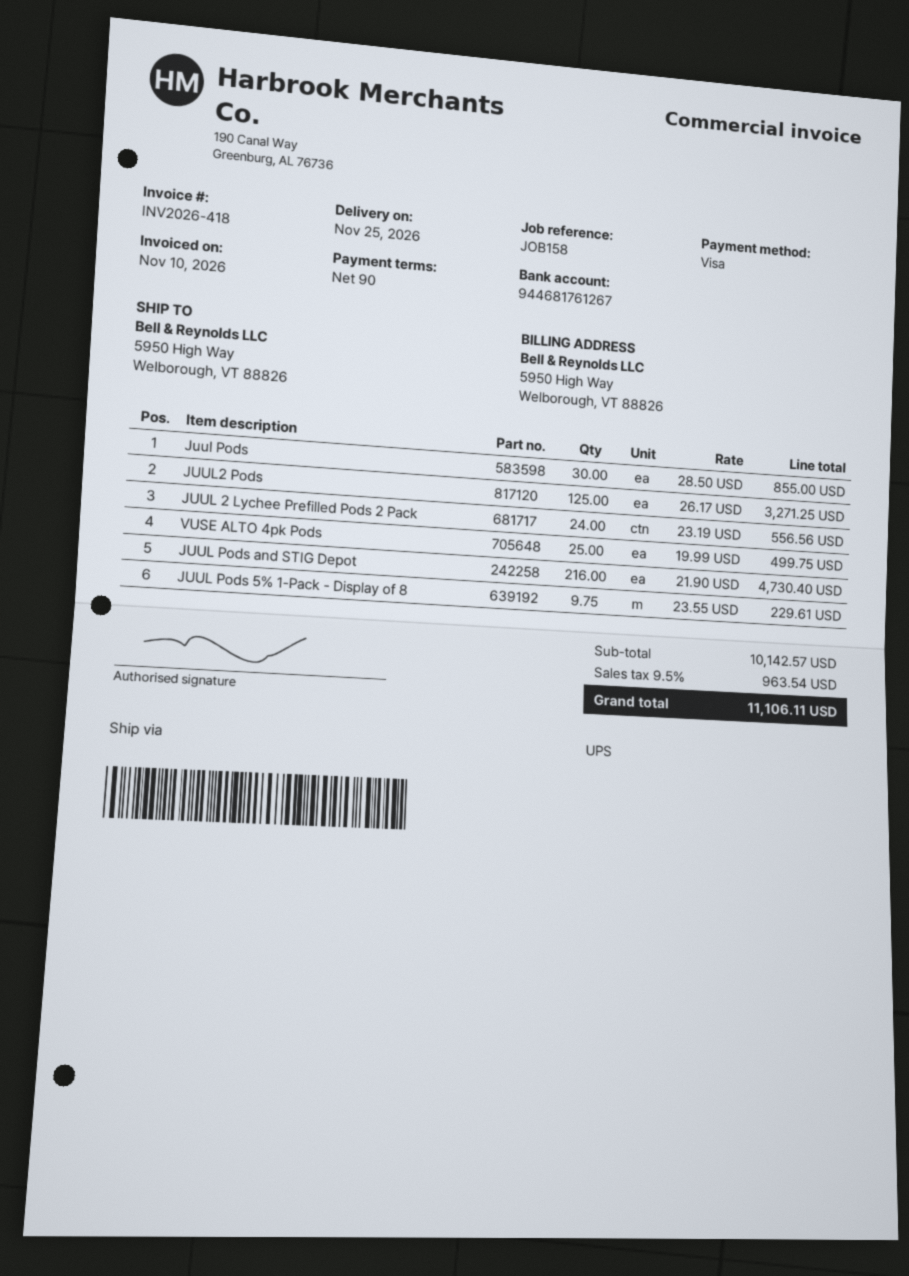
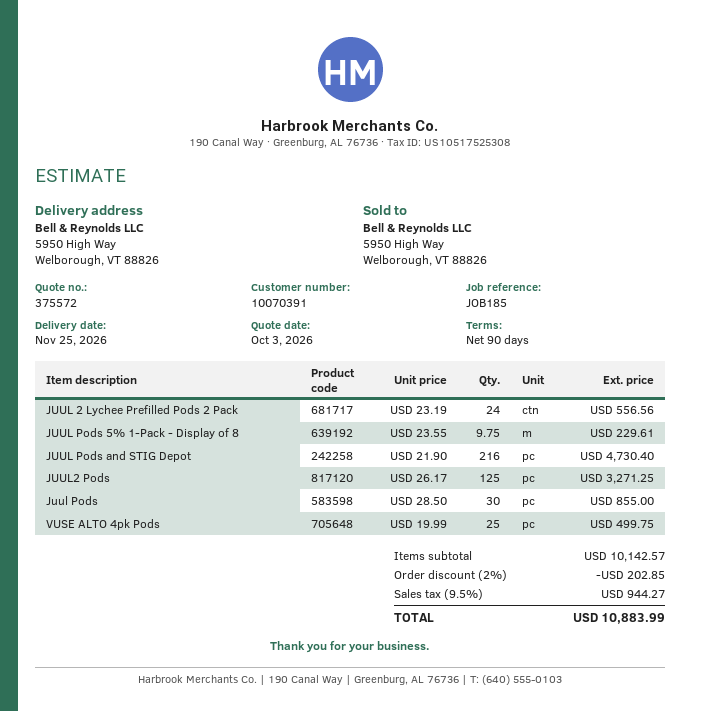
reference: JOB158 -> JOB185
discount: none -> 2% = 202.85
tax: 9.5% = 963.54 -> 9.5% = 944.27
total: 11106.11 -> 10883.99

